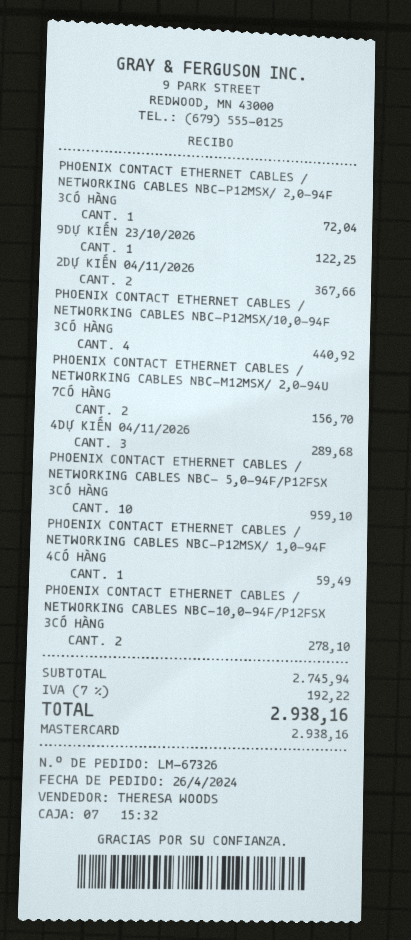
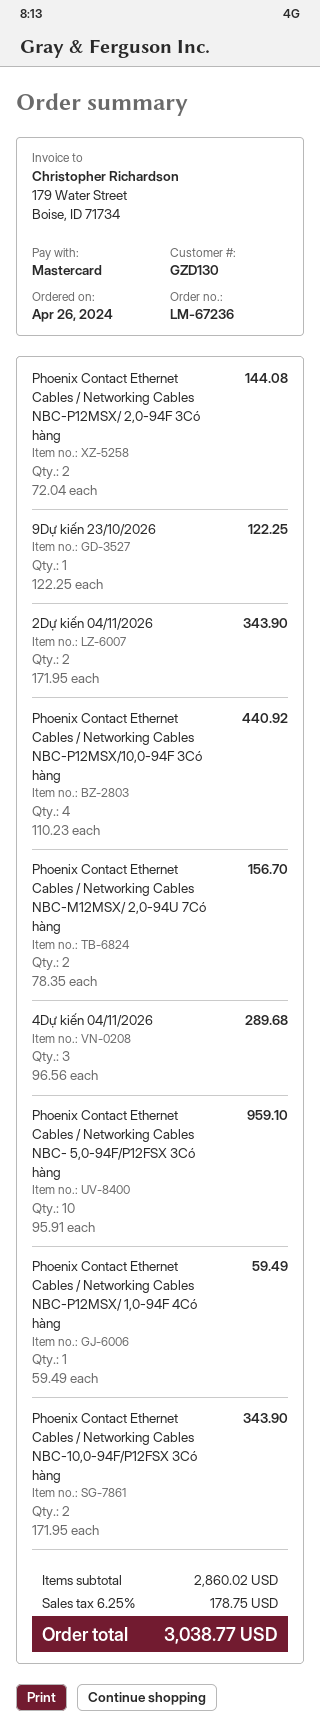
order number: LM-67326 -> LM-67236
PHOENIX CONTACT ETHERNET CABLES / NETWORKING CABLES NBC-P12MSX/ 2,0-94F 3CÓ HÀNG: 1 for 72.04 -> 2 for 144.08
2DỰ KIẾN 04/11/2026: 2 for 367.66 -> 2 for 343.90
PHOENIX CONTACT ETHERNET CABLES / NETWORKING CABLES NBC-10,0-94F/P12FSX 3CÓ HÀNG: 2 for 278.10 -> 2 for 343.90
subtotal: 2745.94 -> 2860.02
tax: 7% = 192.22 -> 6.25% = 178.75
total: 2938.16 -> 3038.77

